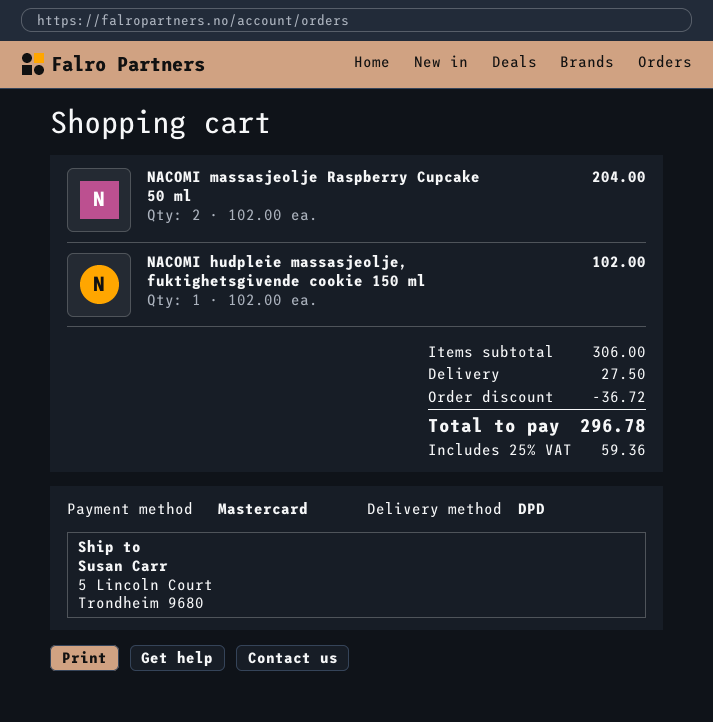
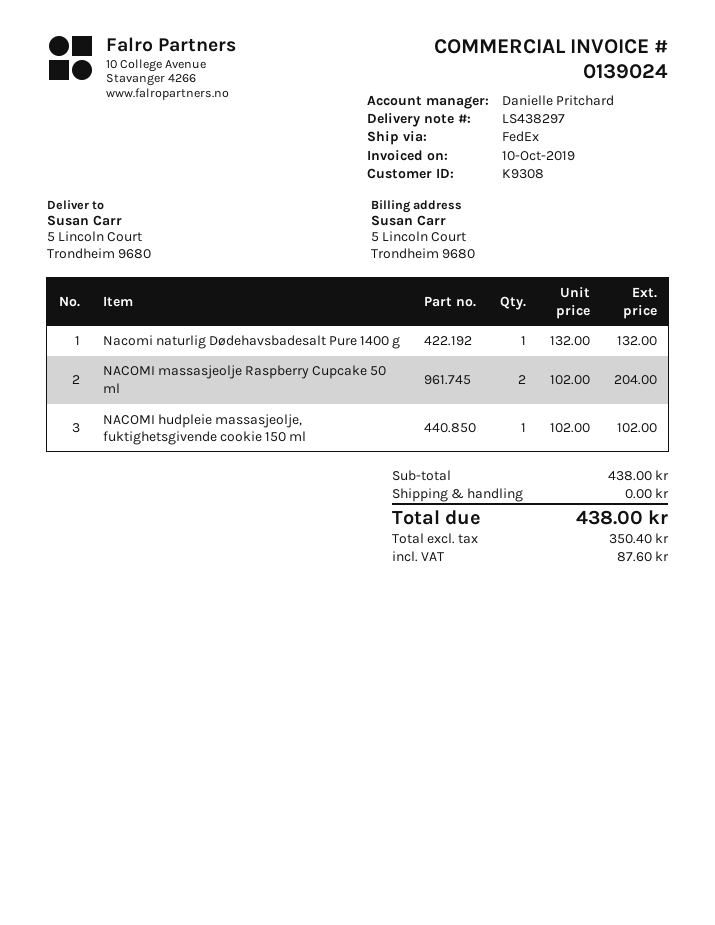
shipping method: DPD -> FedEx
Nacomi naturlig Dødehavsbadesalt Pure 1400 g: none -> 1 x 132.00 = 132.00
subtotal: 306.00 -> 438.00
discount: 36.72 -> none
shipping: 27.50 -> 0.00
tax: 59.36 -> 87.60
total: 296.78 -> 438.00

